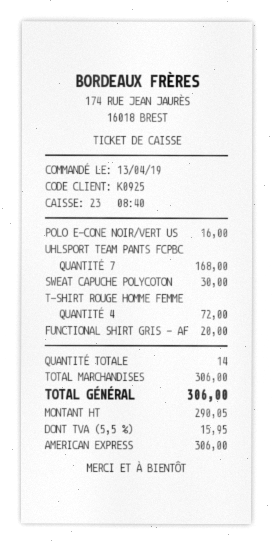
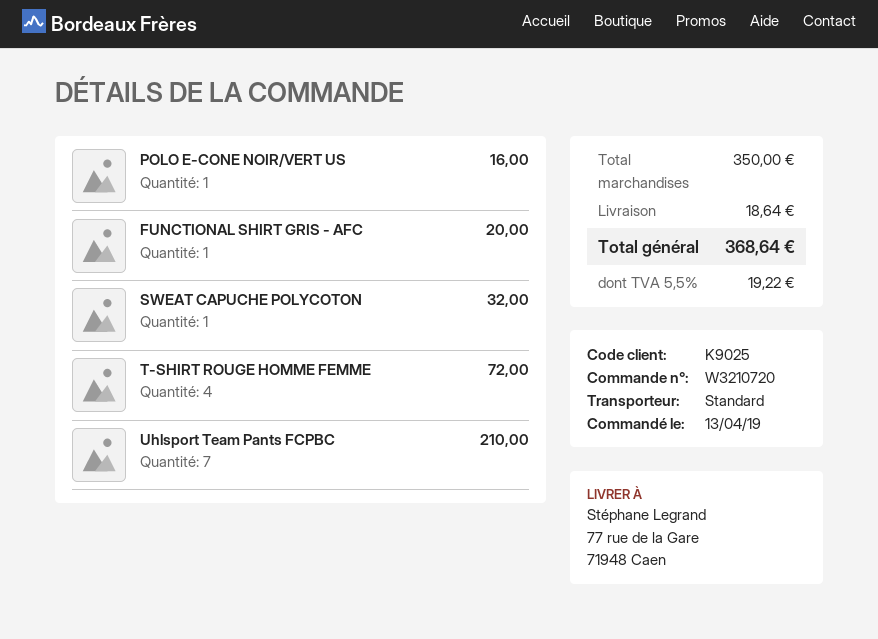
customer number: K0925 -> K9025
UHLSPORT TEAM PANTS FCPBC: 7 for 168.00 -> 7 for 210.00
SWEAT CAPUCHE POLYCOTON: 1 for 30.00 -> 1 for 32.00
subtotal: 306.00 -> 350.00
shipping: none -> 18.64
tax: 5.5% = 15.95 -> 5.5% = 19.22
total: 306.00 -> 368.64

